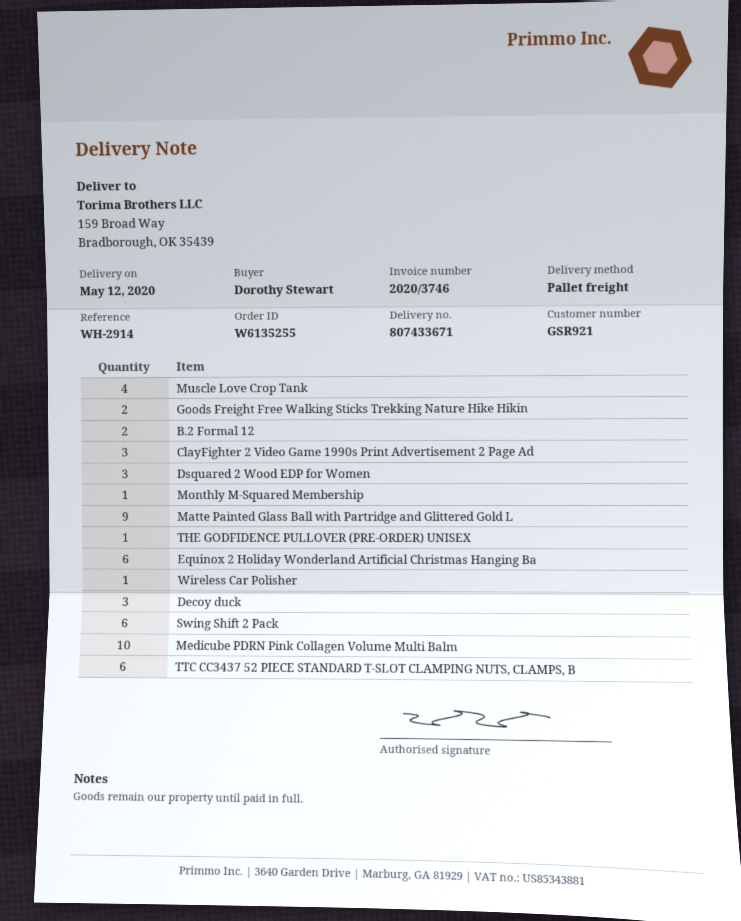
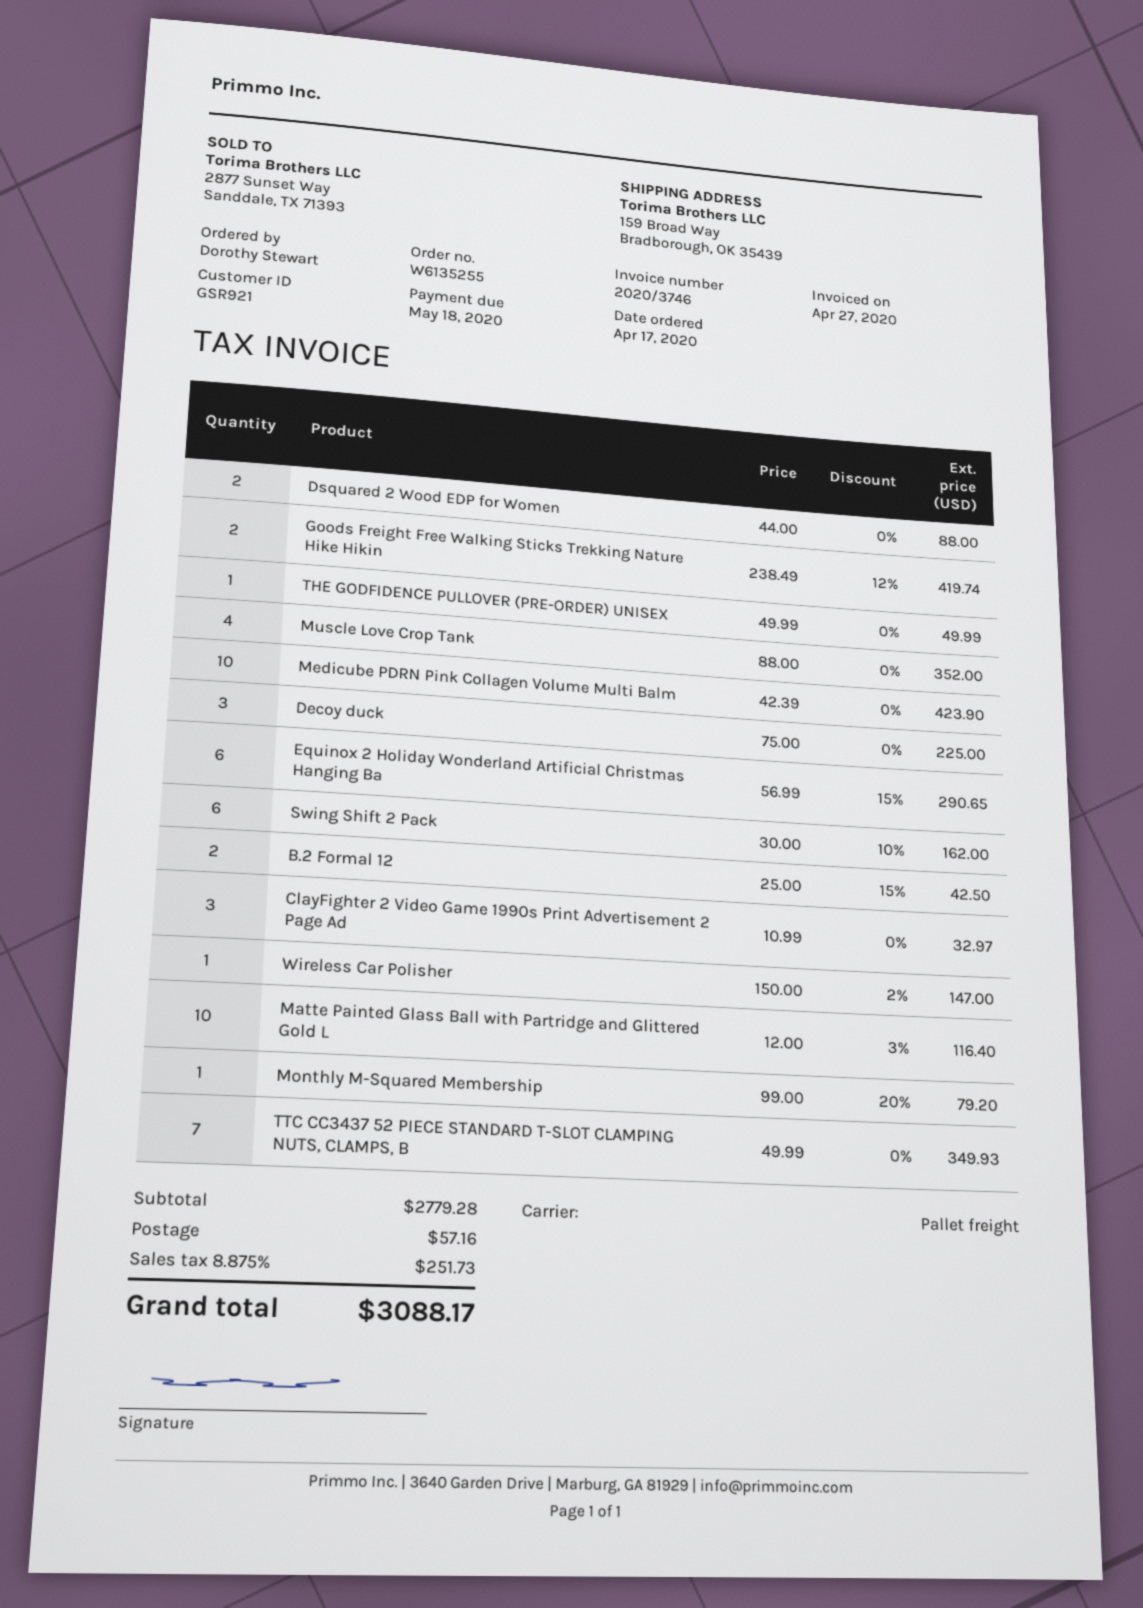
Dsquared 2 Wood EDP for Women: 3 -> 2
Matte Painted Glass Ball with Partridge and Glittered Gold L: 9 -> 10
TTC CC3437 52 PIECE STANDARD T-SLOT CLAMPING NUTS, CLAMPS, B: 6 -> 7

